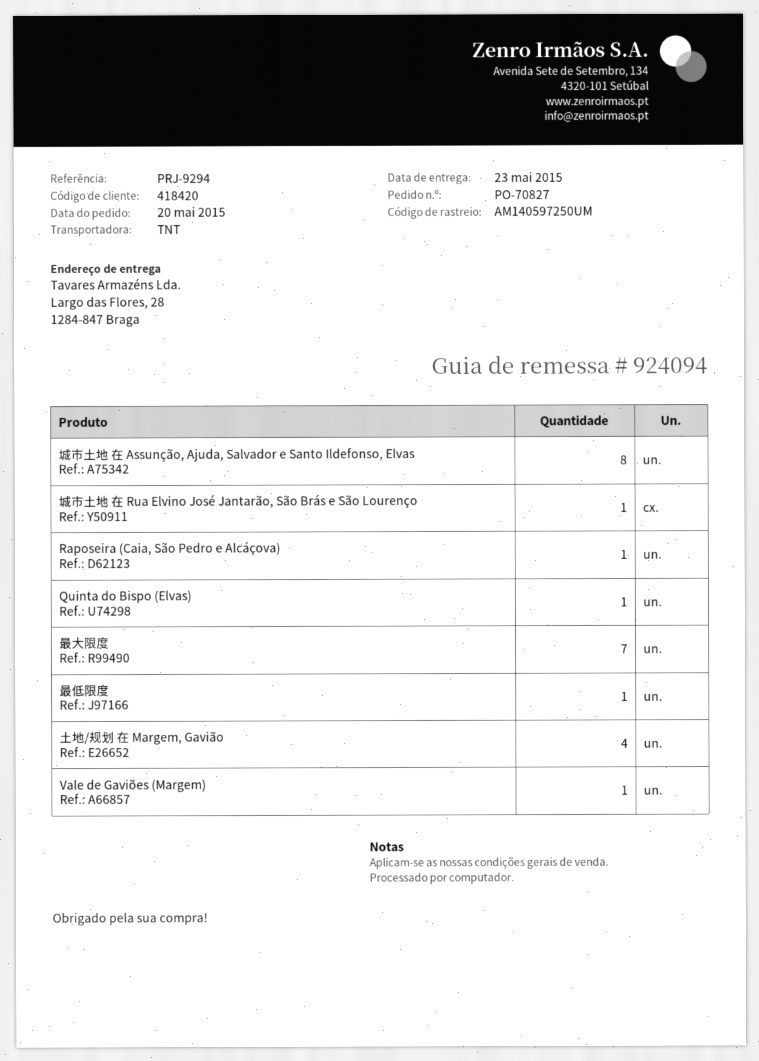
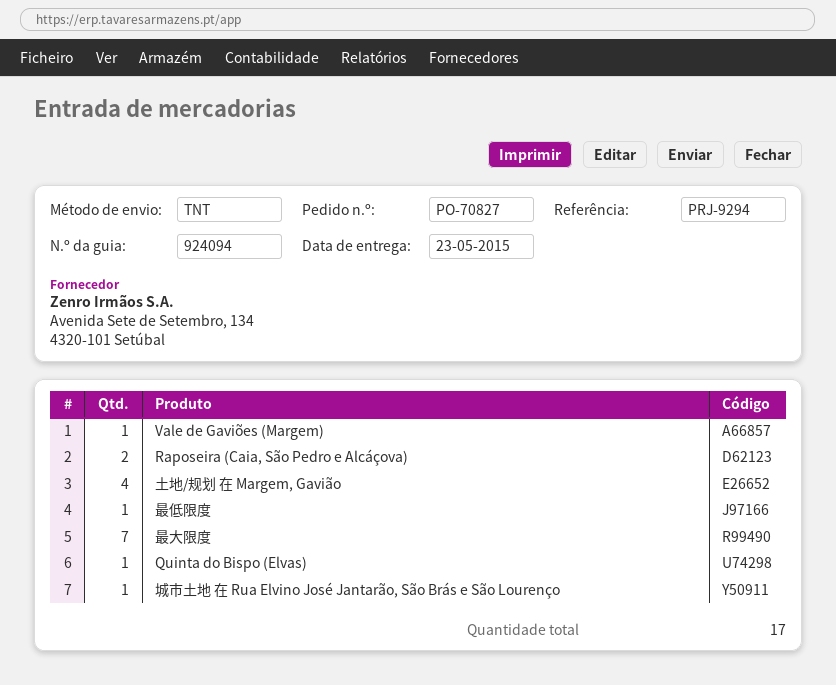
城市土地 在 Assunção, Ajuda, Salvador e Santo Ildefonso, Elvas: 8 -> none
Raposeira (Caia, São Pedro e Alcáçova): 1 -> 2

